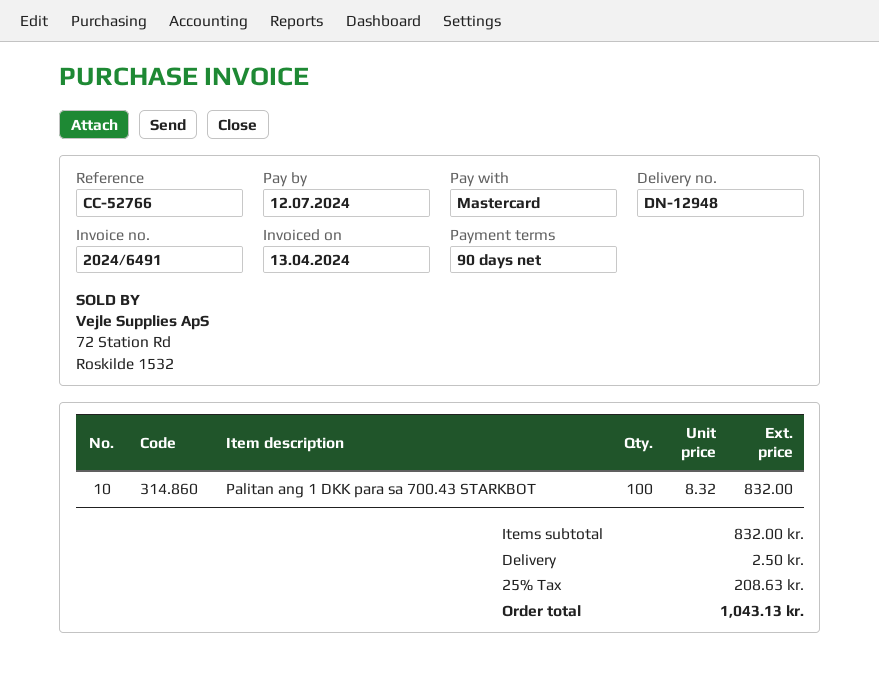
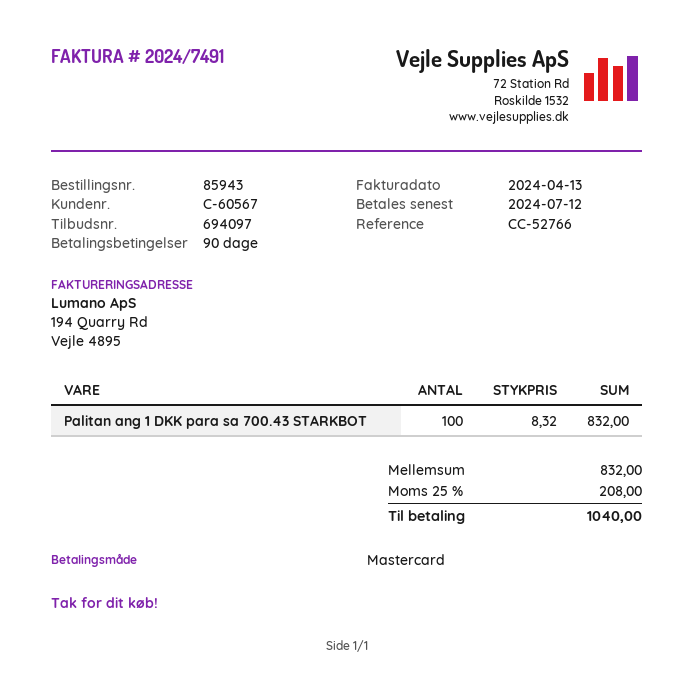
invoice number: 2024/6491 -> 2024/7491
shipping: 2.50 -> none
tax: 25% = 208.63 -> 25% = 208.00
total: 1043.13 -> 1040.00

